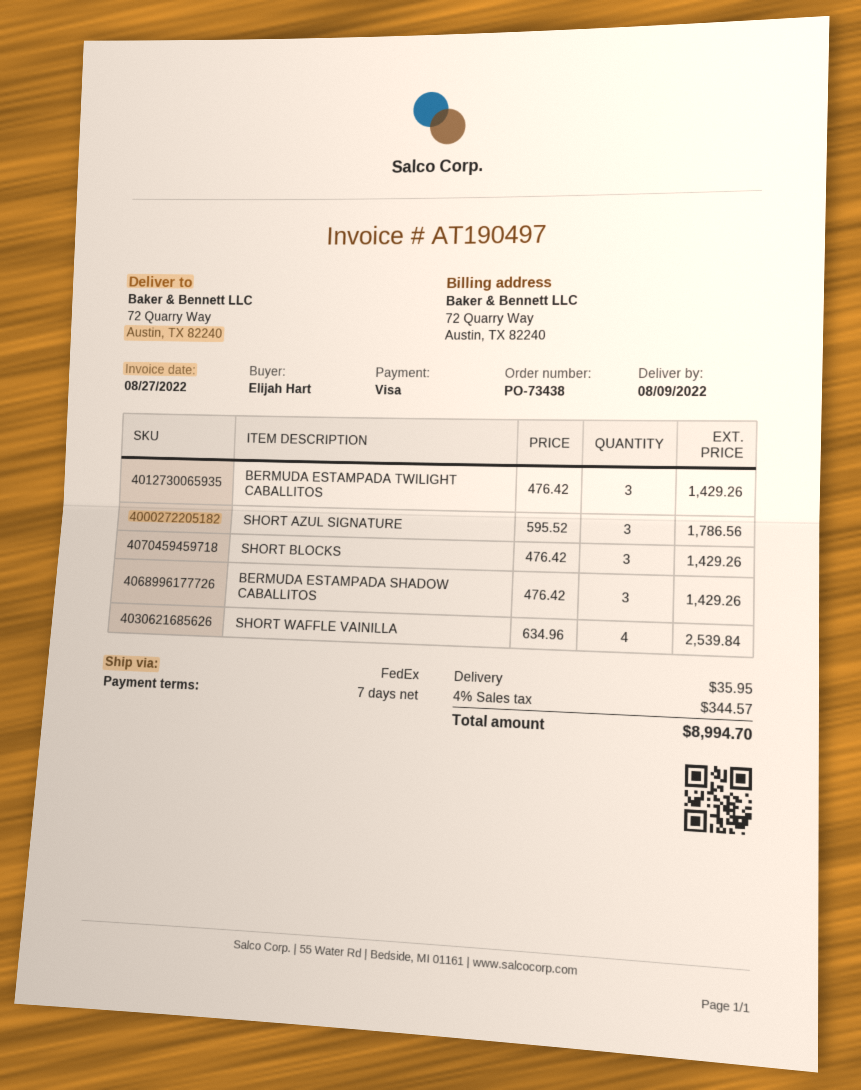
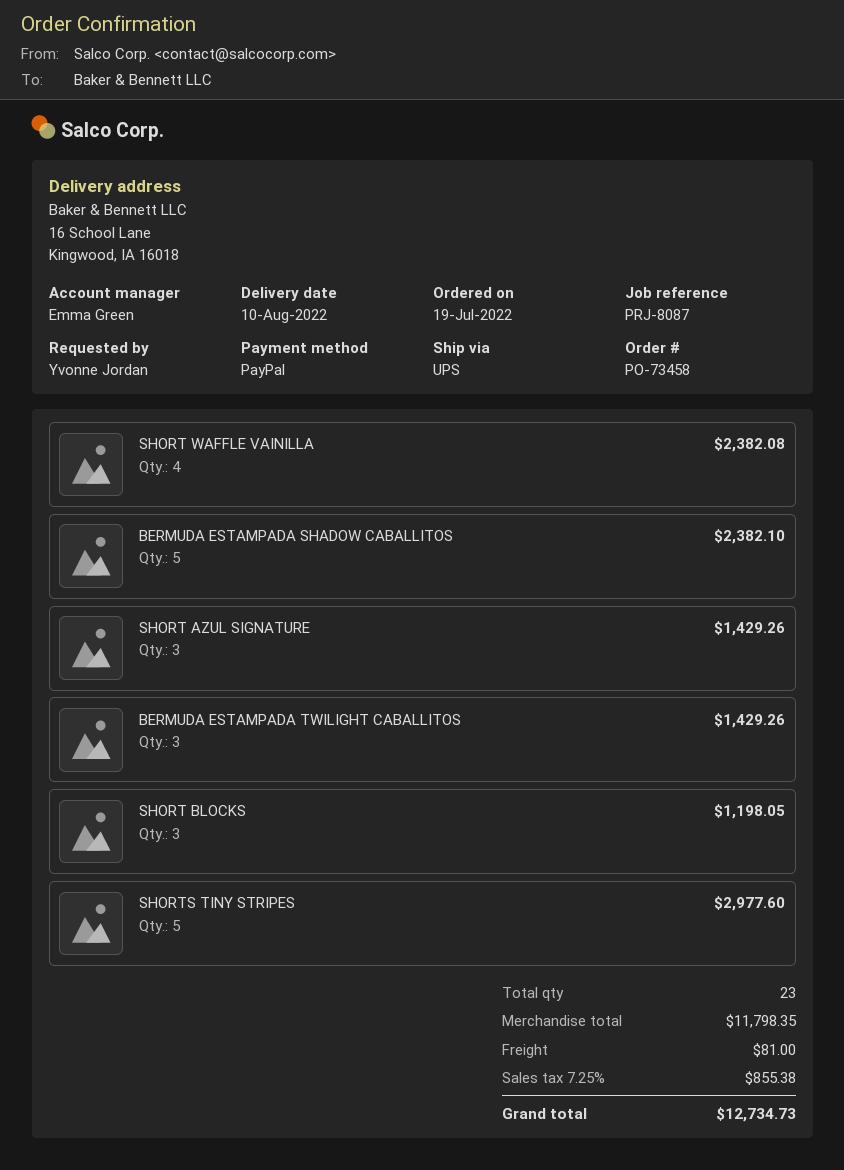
order number: PO-73438 -> PO-73458
delivery date: 2022-08-09 -> 2022-08-10
ordered by: Elijah Hart -> Yvonne Jordan
payment method: Visa -> PayPal
shipping method: FedEx -> UPS
ship to: 72 Quarry Way, Austin, TX 82240 -> 16 School Lane, Kingwood, IA 16018
SHORT AZUL SIGNATURE: 3 for 1786.56 -> 3 for 1429.26
SHORT BLOCKS: 3 for 1429.26 -> 3 for 1198.05
BERMUDA ESTAMPADA SHADOW CABALLITOS: 3 for 1429.26 -> 5 for 2382.10
SHORT WAFFLE VAINILLA: 4 for 2539.84 -> 4 for 2382.08
SHORTS TINY STRIPES: none -> 5 for 2977.60
shipping: 35.95 -> 81.00
tax: 4% = 344.57 -> 7.25% = 855.38
total: 8994.70 -> 12734.73

